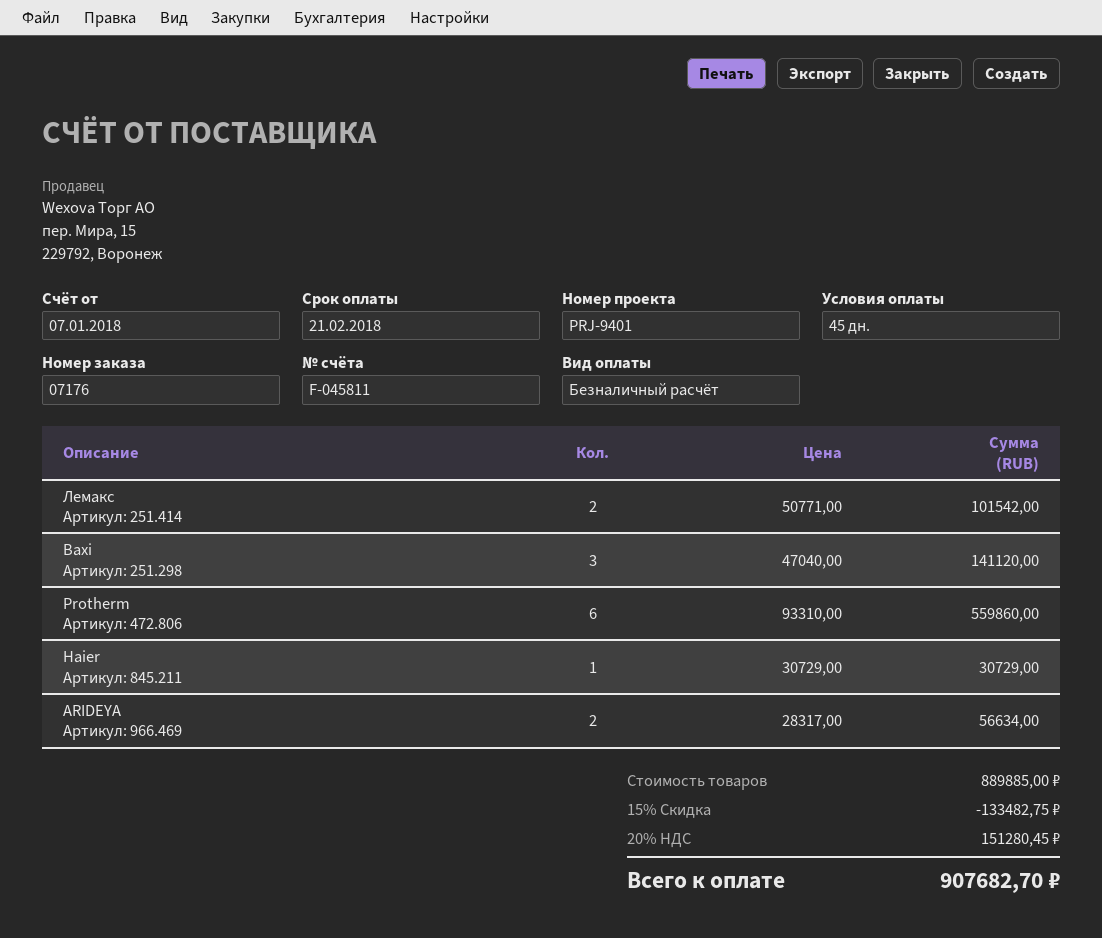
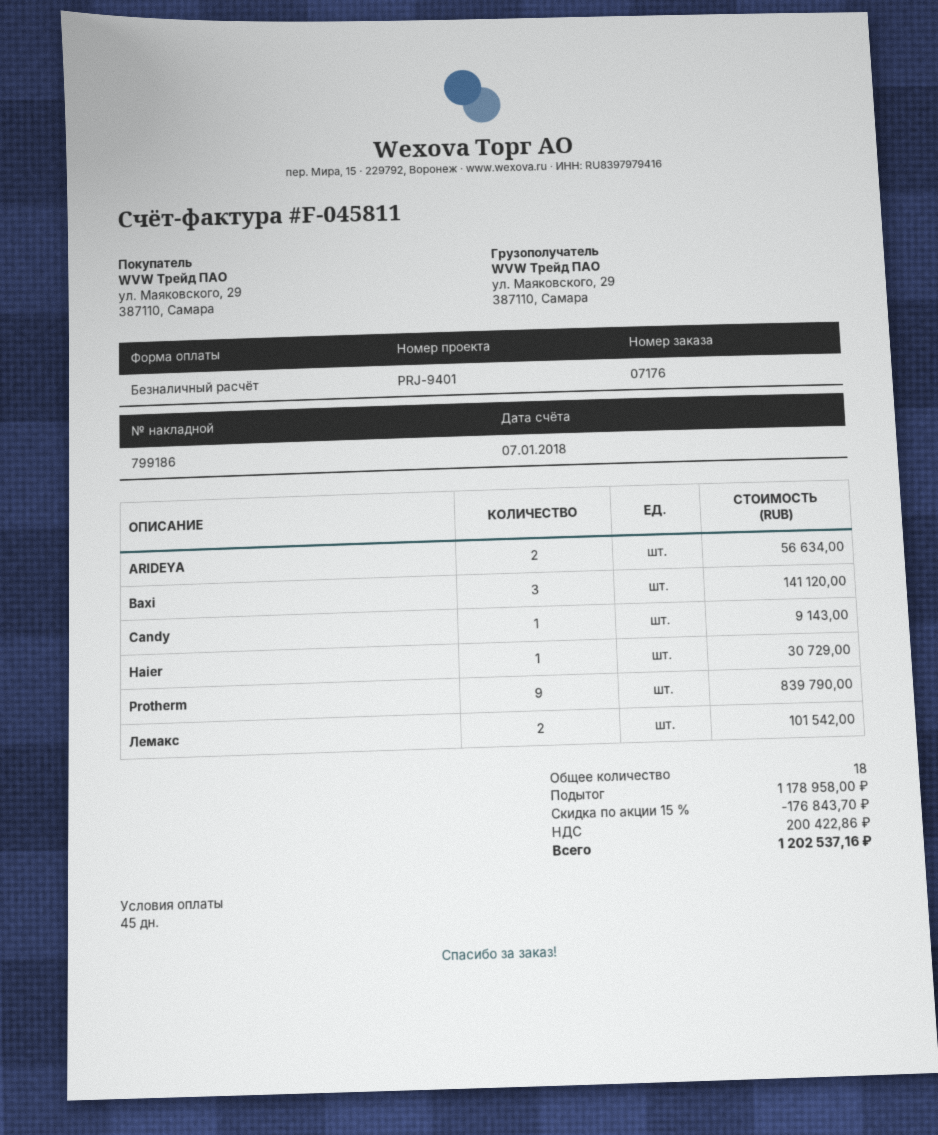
Protherm: 6 for 559860.00 -> 9 for 839790.00
Candy: none -> 1 for 9143.00
subtotal: 889885.00 -> 1178958.00
discount: 15% = 133482.75 -> 15% = 176843.70
tax: 151280.45 -> 200422.86
total: 907682.70 -> 1202537.16

